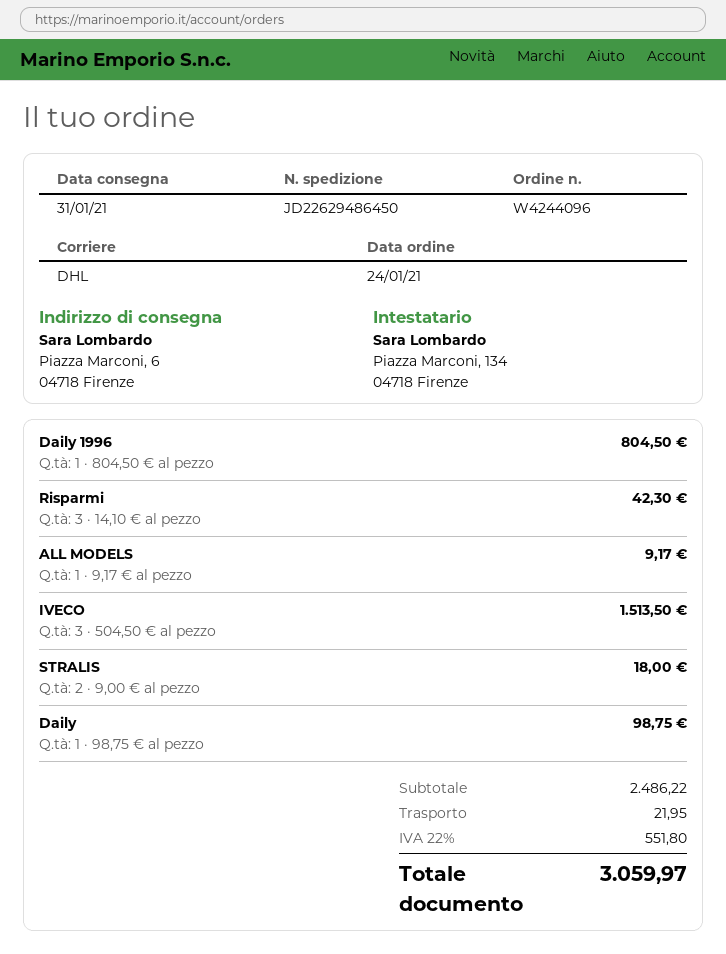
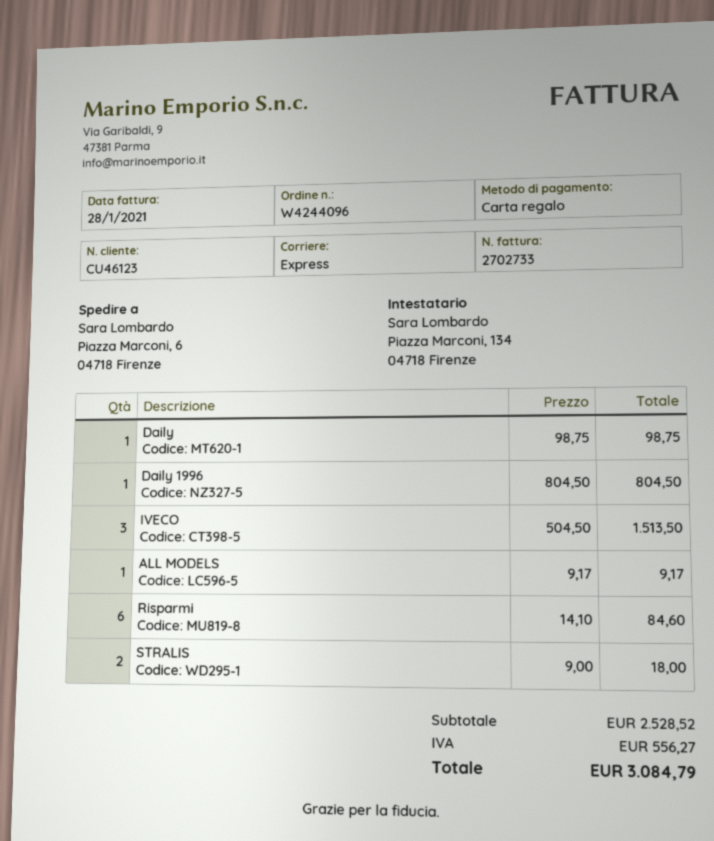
shipping method: DHL -> express
Risparmi: 3 x 14.10 = 42.30 -> 6 x 14.10 = 84.60
subtotal: 2486.22 -> 2528.52
shipping: 21.95 -> none
tax: 551.80 -> 556.27
total: 3059.97 -> 3084.79

